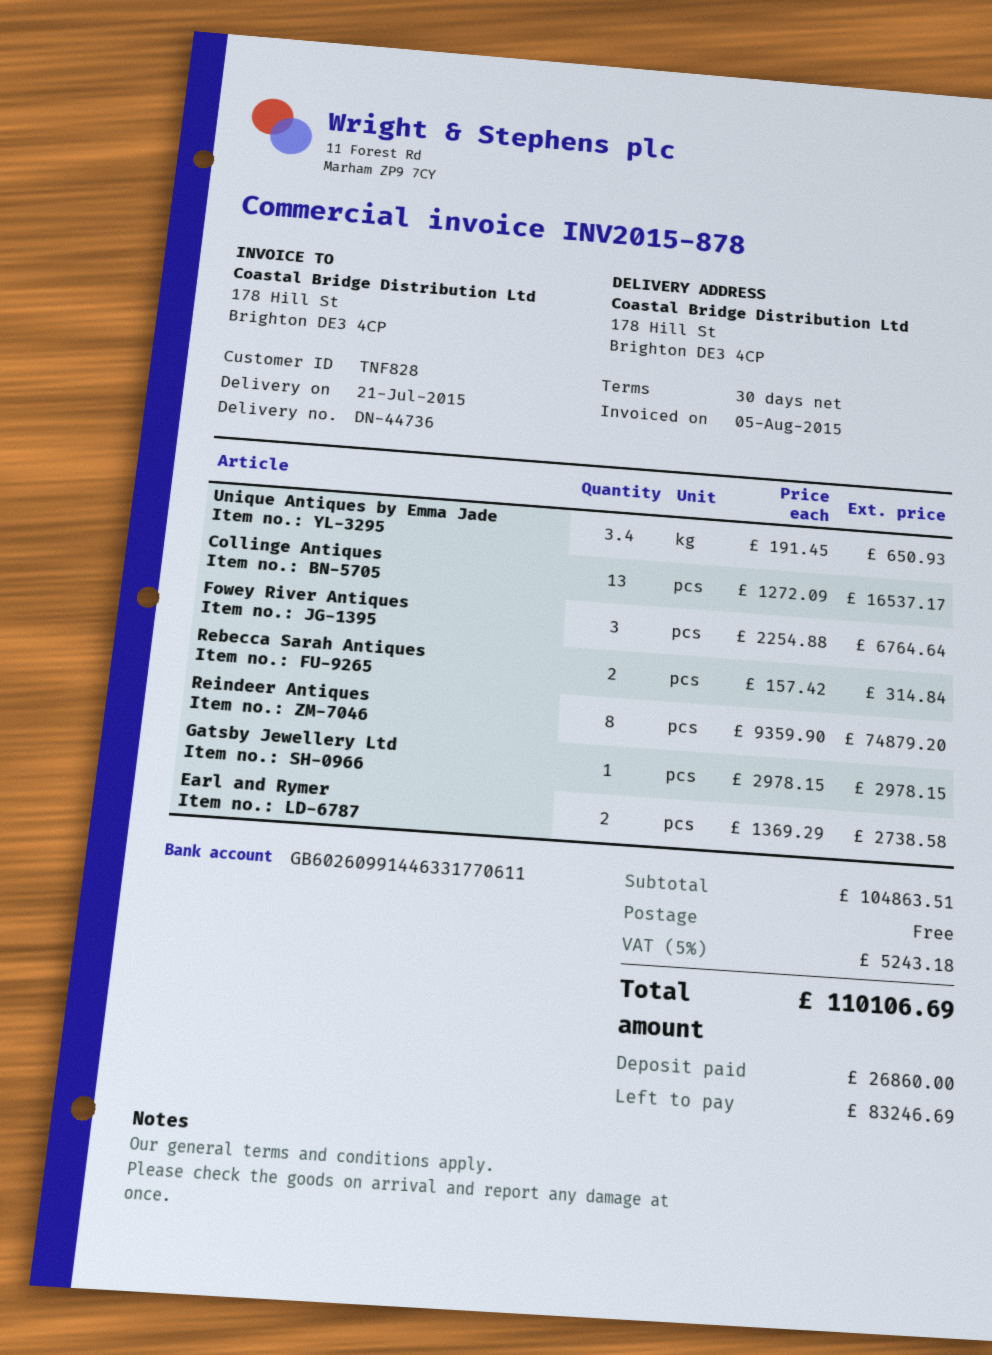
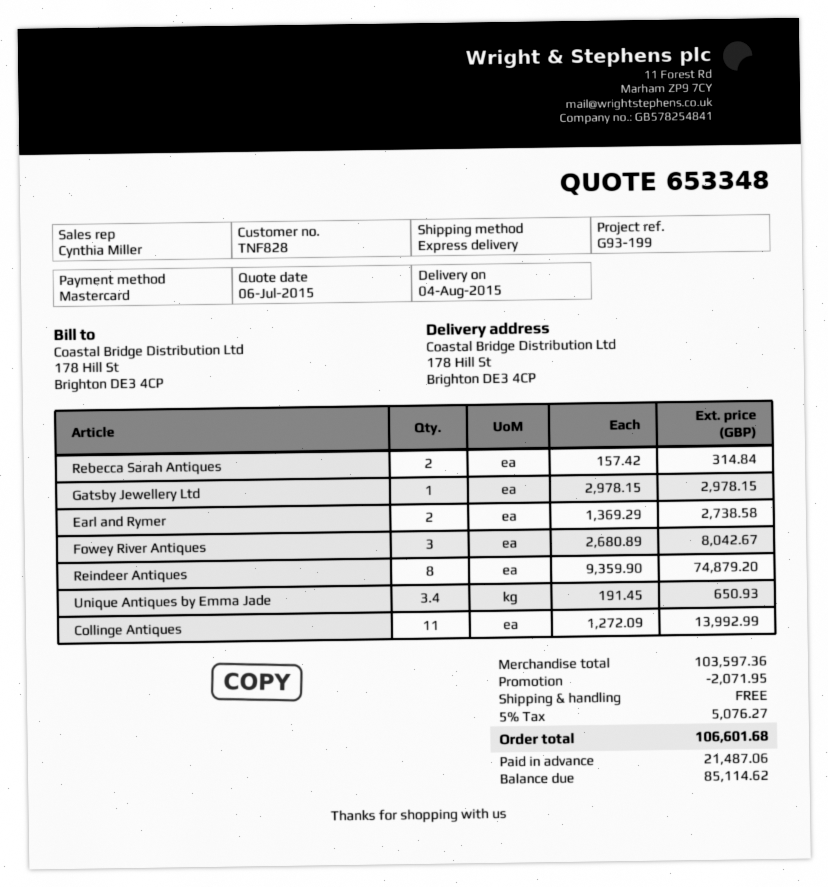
delivery date: 2015-07-21 -> 2015-08-04
Collinge Antiques: 13 x 1272.09 = 16537.17 -> 11 x 1272.09 = 13992.99
Fowey River Antiques: 3 x 2254.88 = 6764.64 -> 3 x 2680.89 = 8042.67
subtotal: 104863.51 -> 103597.36
discount: none -> 2071.95
tax: 5% = 5243.18 -> 5% = 5076.27
total: 110106.69 -> 106601.68
deposit: 26860.00 -> 21487.06
balance: 83246.69 -> 85114.62

